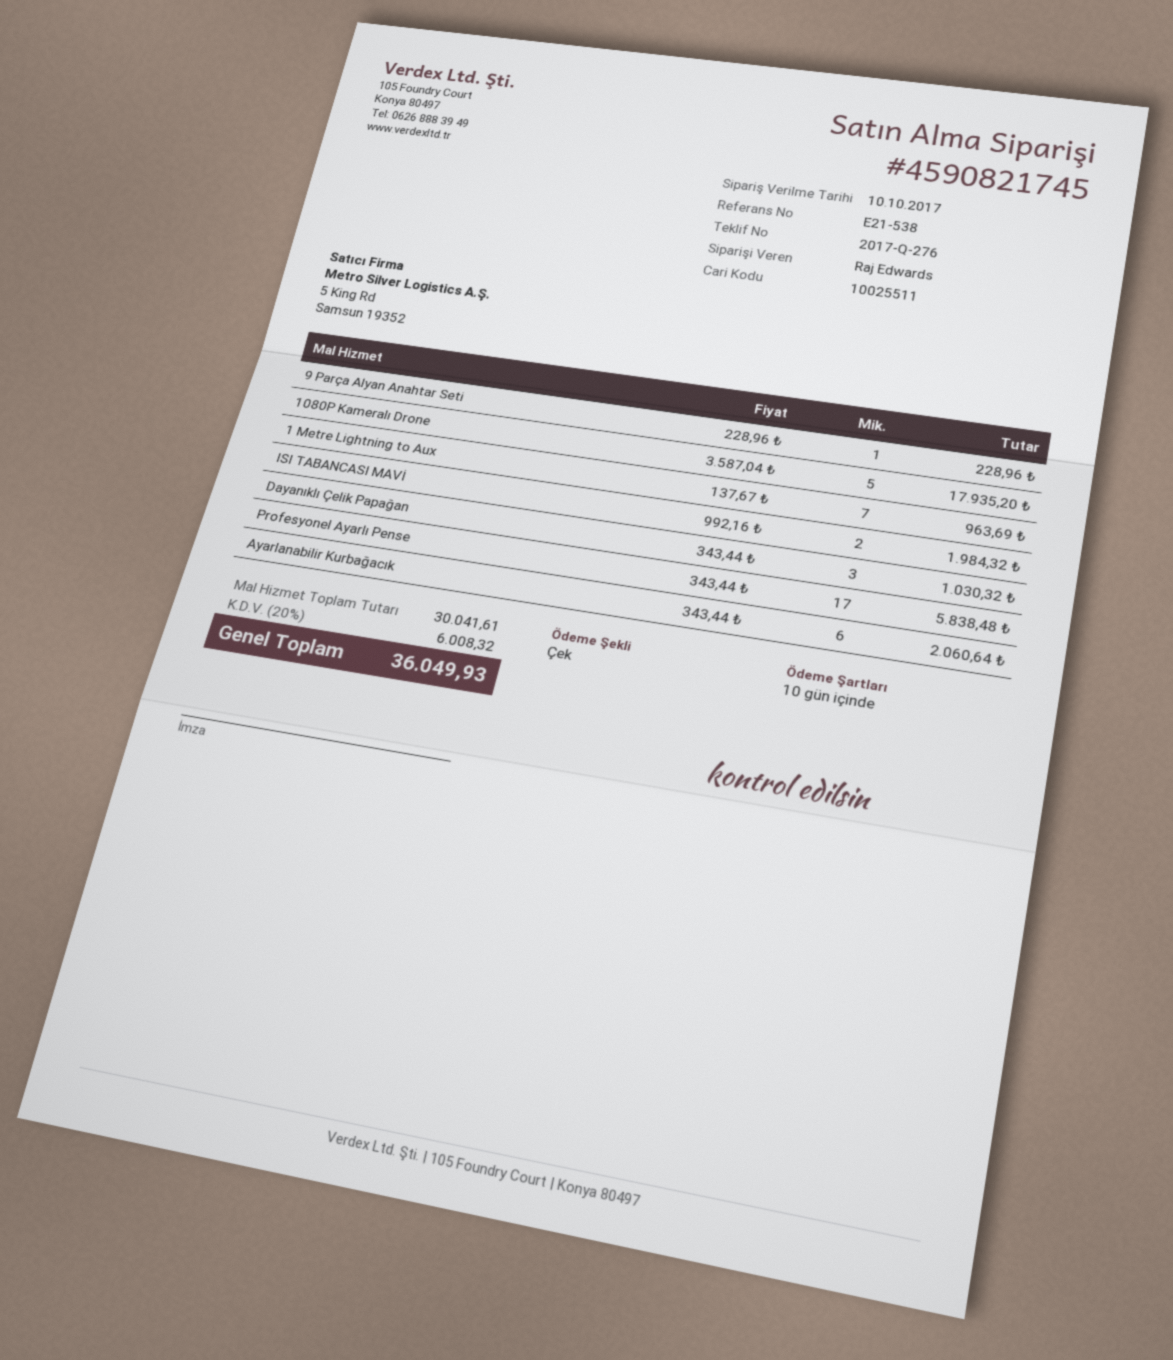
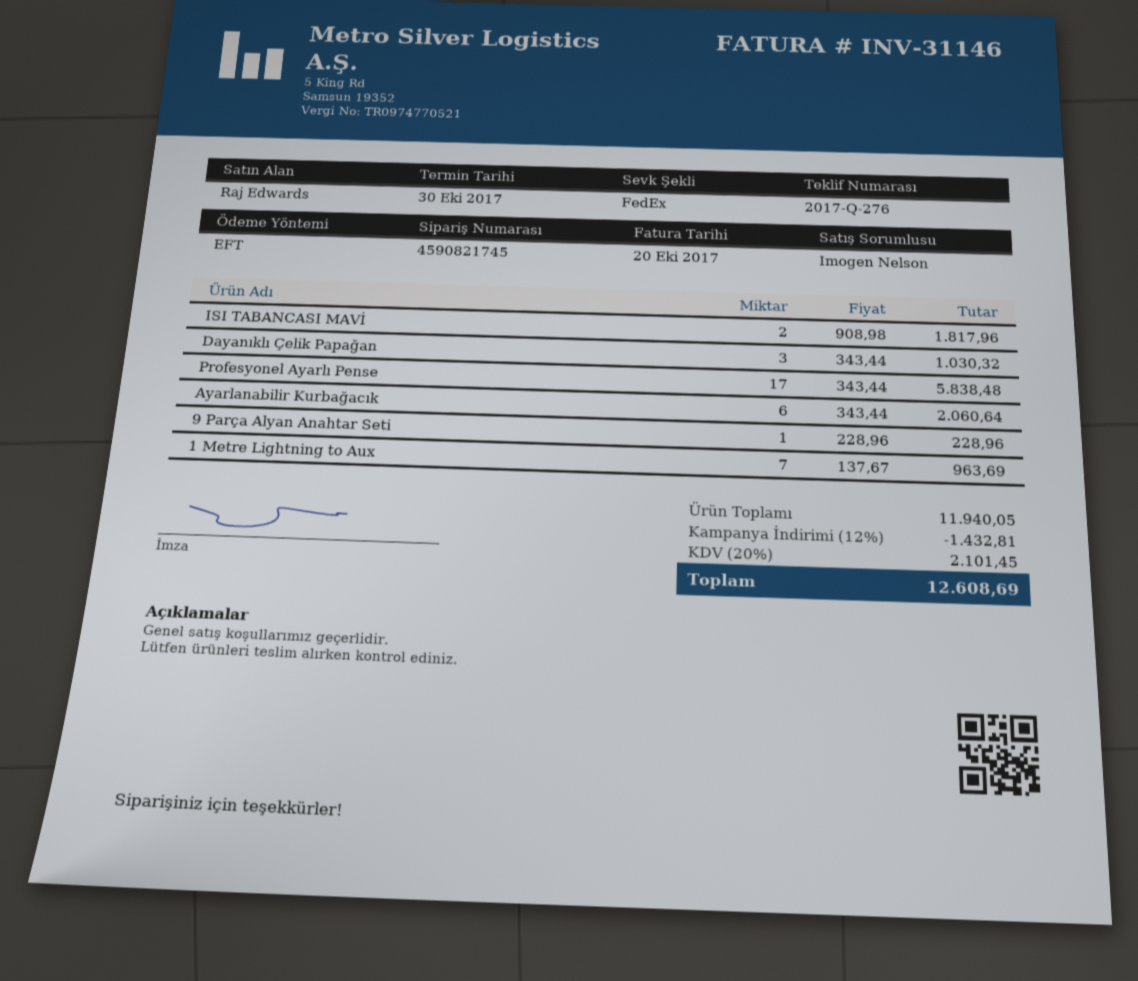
payment method: cheque -> bank transfer
1080P Kameralı Drone: 5 x 3587.04 = 17935.20 -> none
ISI TABANCASI MAVİ: 2 x 992.16 = 1984.32 -> 2 x 908.98 = 1817.96
subtotal: 30041.61 -> 11940.05
discount: none -> 12% = 1432.81
tax: 20% = 6008.32 -> 20% = 2101.45
total: 36049.93 -> 12608.69

